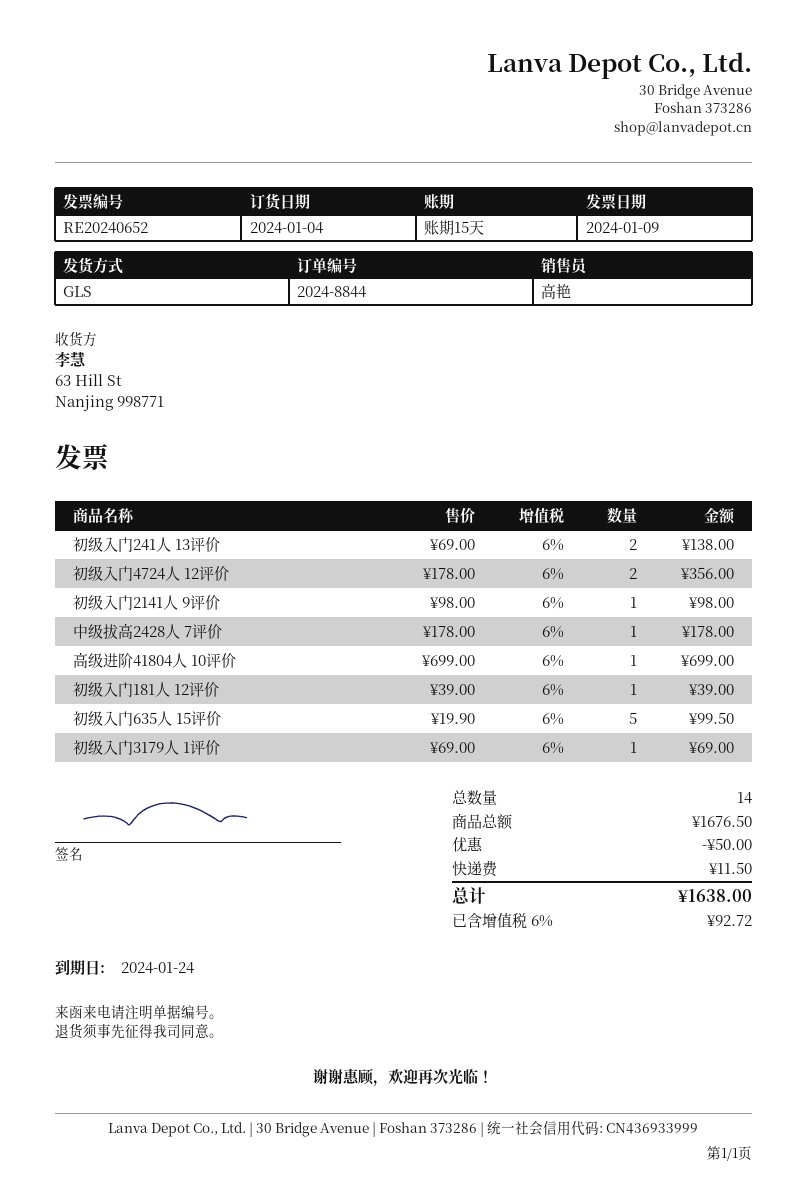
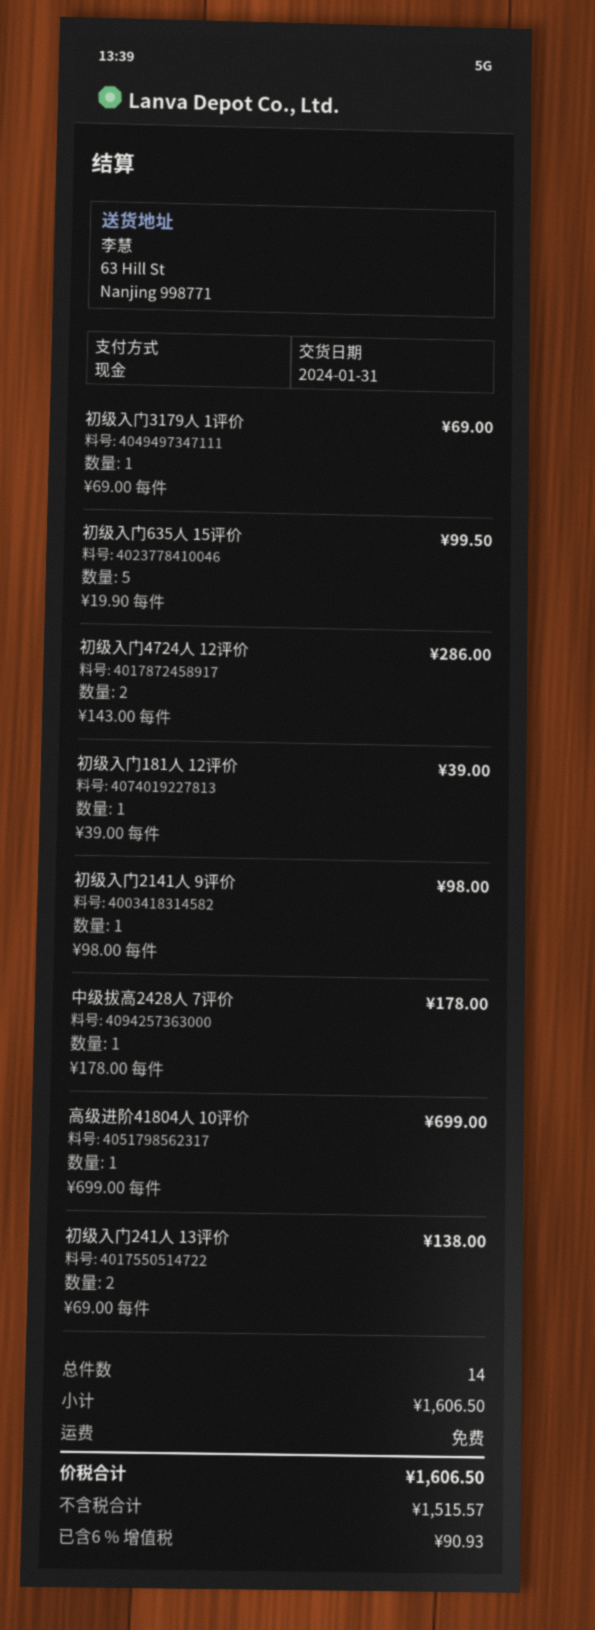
初级入门4724人 12评价: 2 x 178.00 = 356.00 -> 2 x 143.00 = 286.00
subtotal: 1676.50 -> 1606.50
discount: 50.00 -> none
shipping: 11.50 -> 0.00
tax: 6% = 92.72 -> 6% = 90.93
total: 1638.00 -> 1606.50

